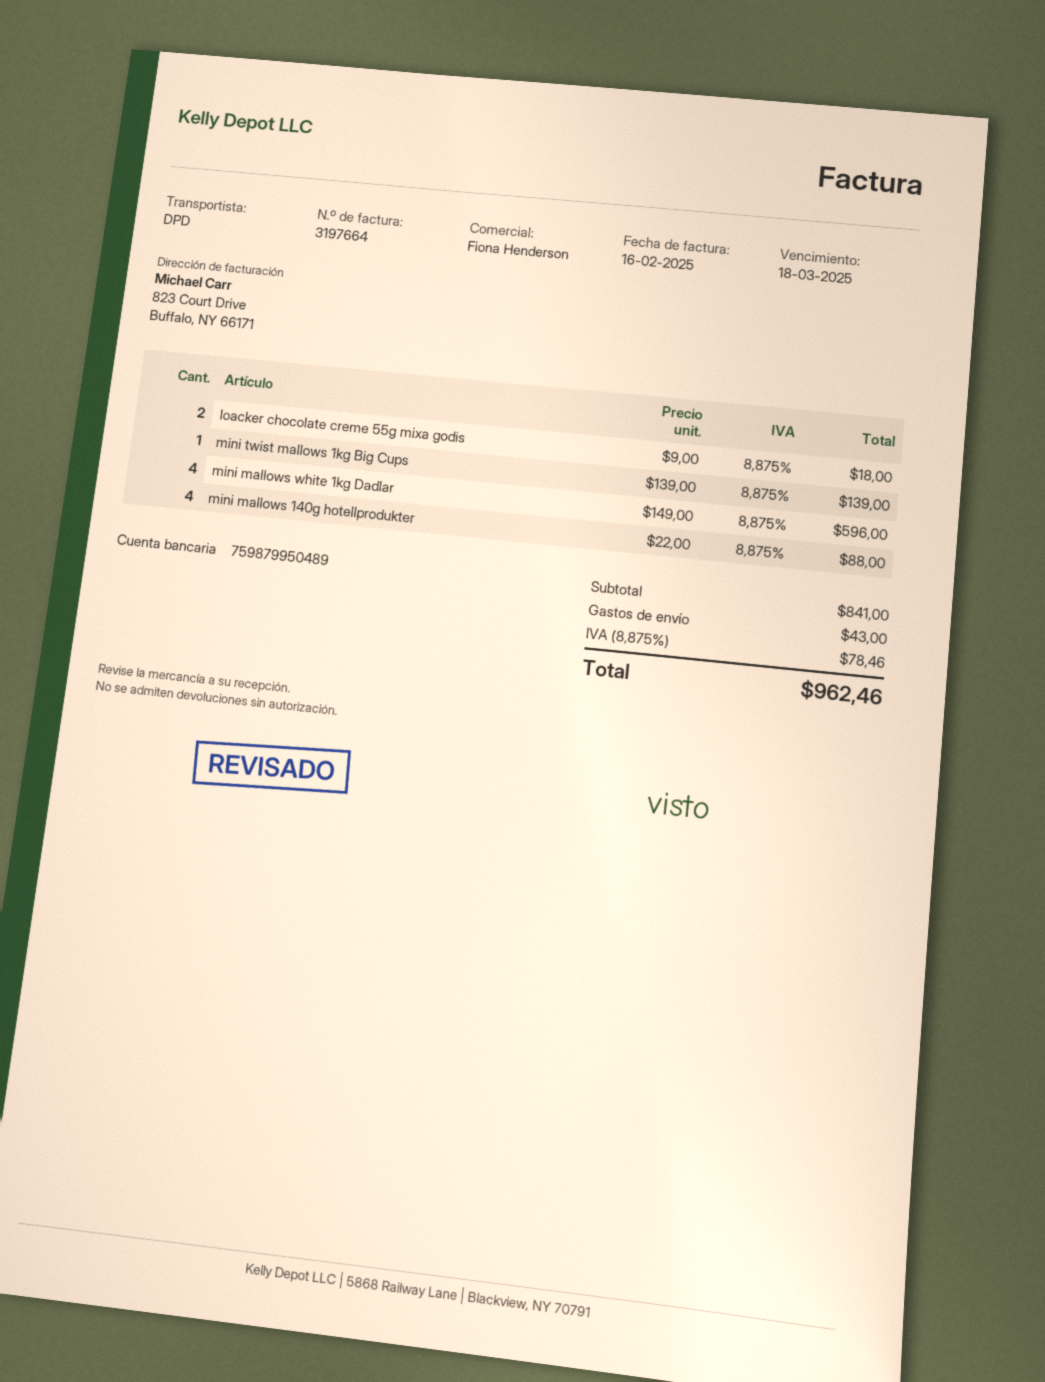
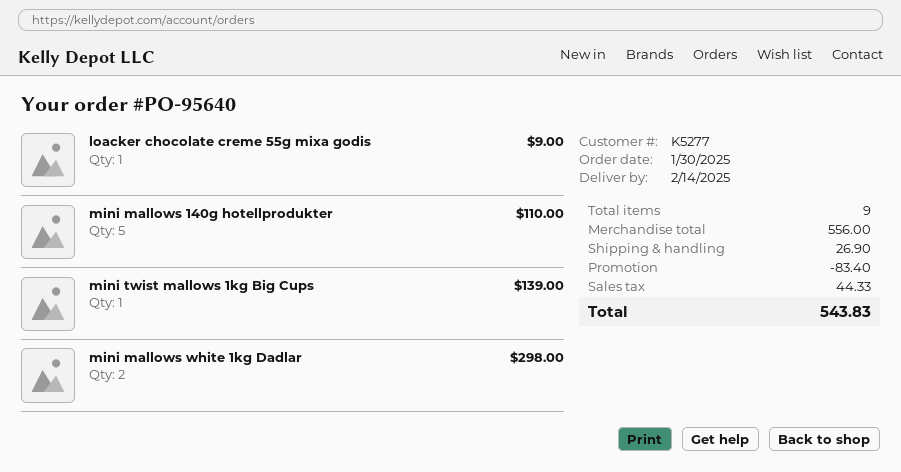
loacker chocolate creme 55g mixa godis: 2 for 18.00 -> 1 for 9.00
mini mallows white 1kg Dadlar: 4 for 596.00 -> 2 for 298.00
mini mallows 140g hotellprodukter: 4 for 88.00 -> 5 for 110.00
subtotal: 841.00 -> 556.00
discount: none -> 83.40
shipping: 43.00 -> 26.90
tax: 78.46 -> 44.33
total: 962.46 -> 543.83

